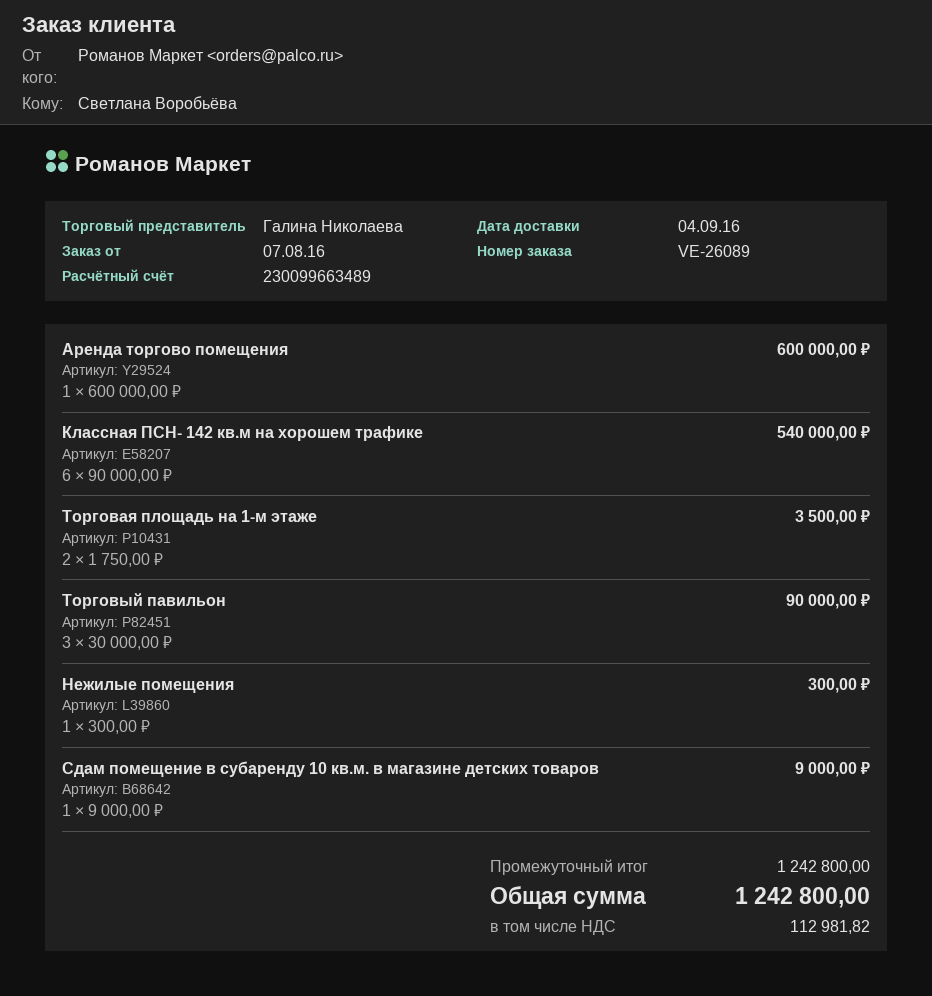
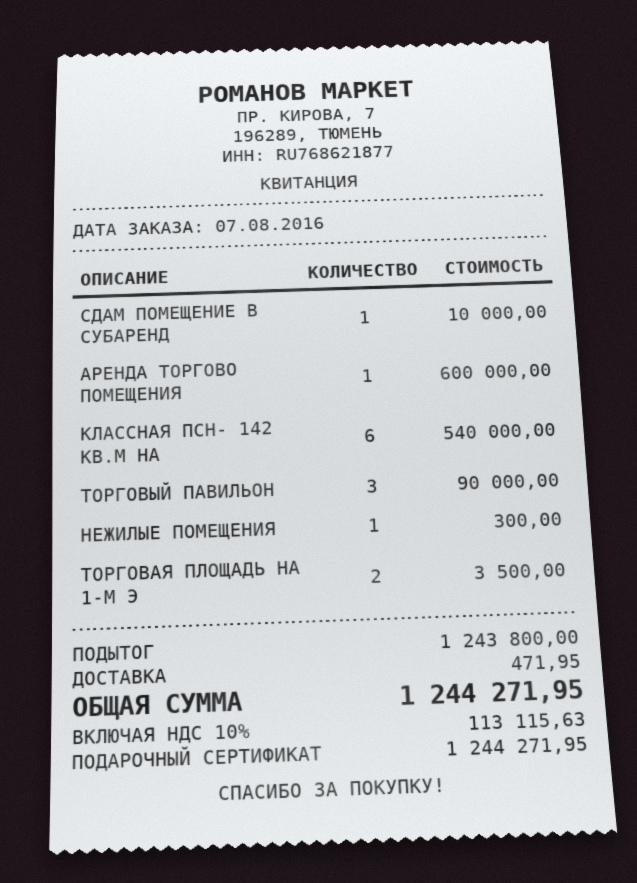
Сдам помещение в субаренду 10 кв.м. в магазине детских товаров: 1 for 9000.00 -> 1 for 10000.00
subtotal: 1242800.00 -> 1243800.00
shipping: none -> 471.95
tax: 112981.82 -> 113115.63
total: 1242800.00 -> 1244271.95

